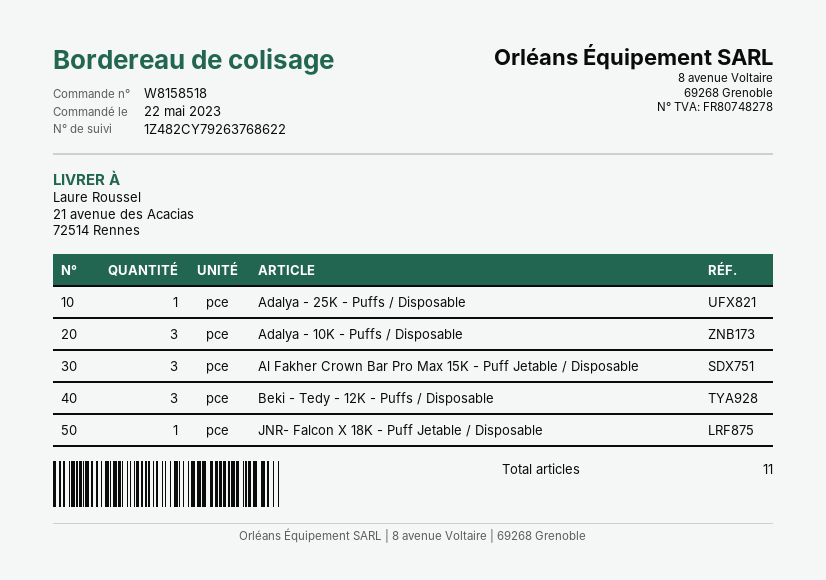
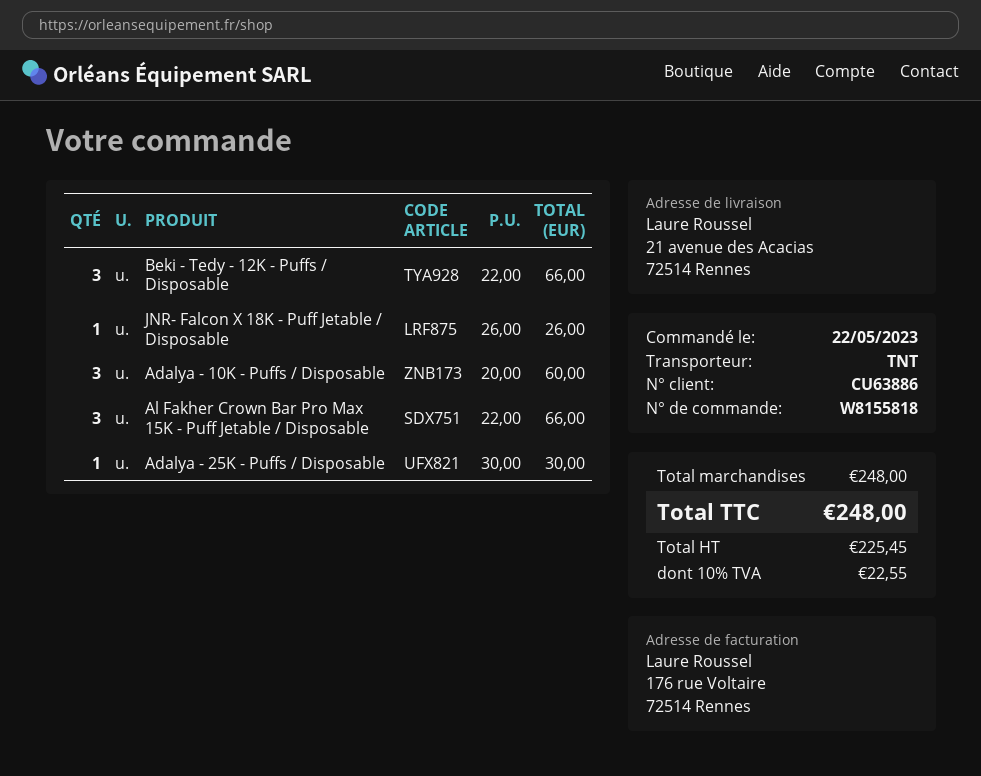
order number: W8158518 -> W8155818

